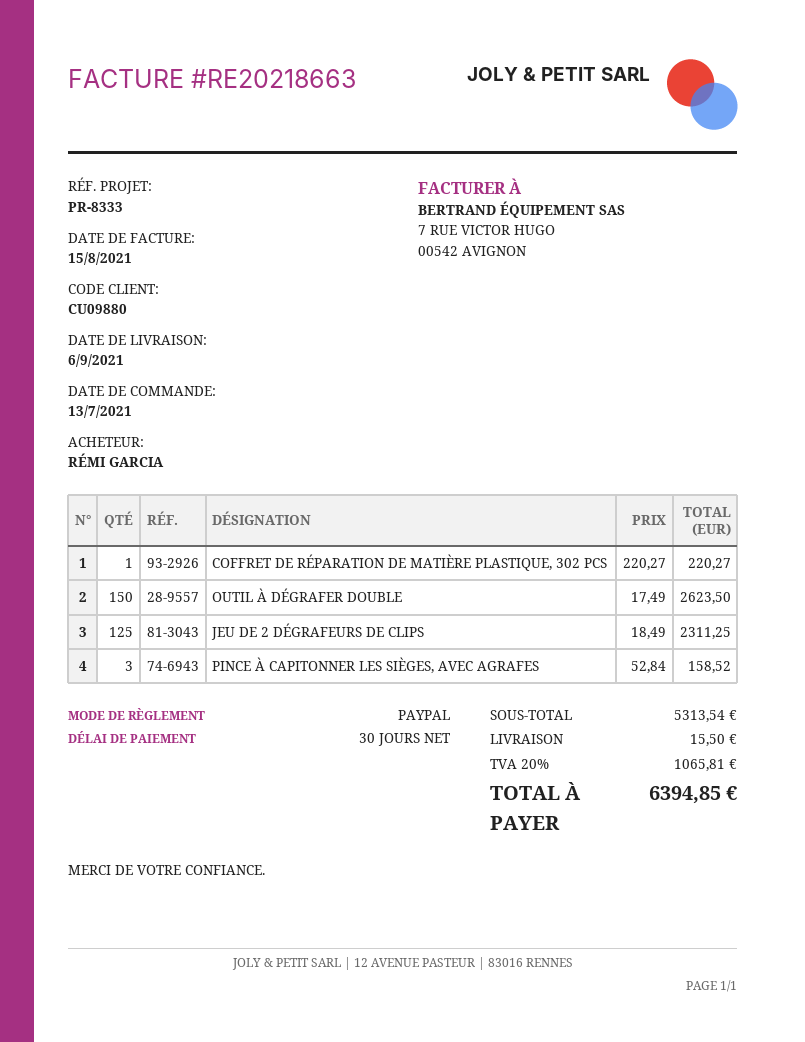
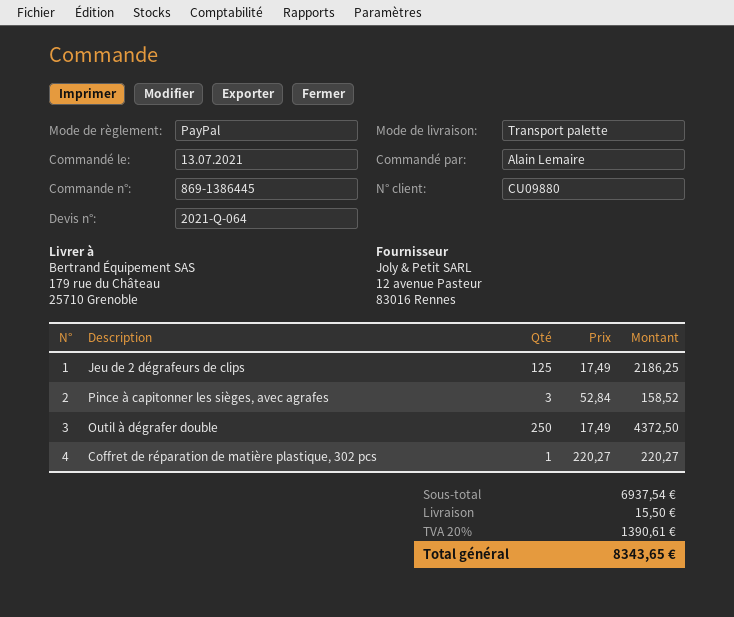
ordered by: RÉMI GARCIA -> Alain Lemaire
OUTIL À DÉGRAFER DOUBLE: 150 x 17.49 = 2623.50 -> 250 x 17.49 = 4372.50
JEU DE 2 DÉGRAFEURS DE CLIPS: 125 x 18.49 = 2311.25 -> 125 x 17.49 = 2186.25
subtotal: 5313.54 -> 6937.54
tax: 20% = 1065.81 -> 20% = 1390.61
total: 6394.85 -> 8343.65

